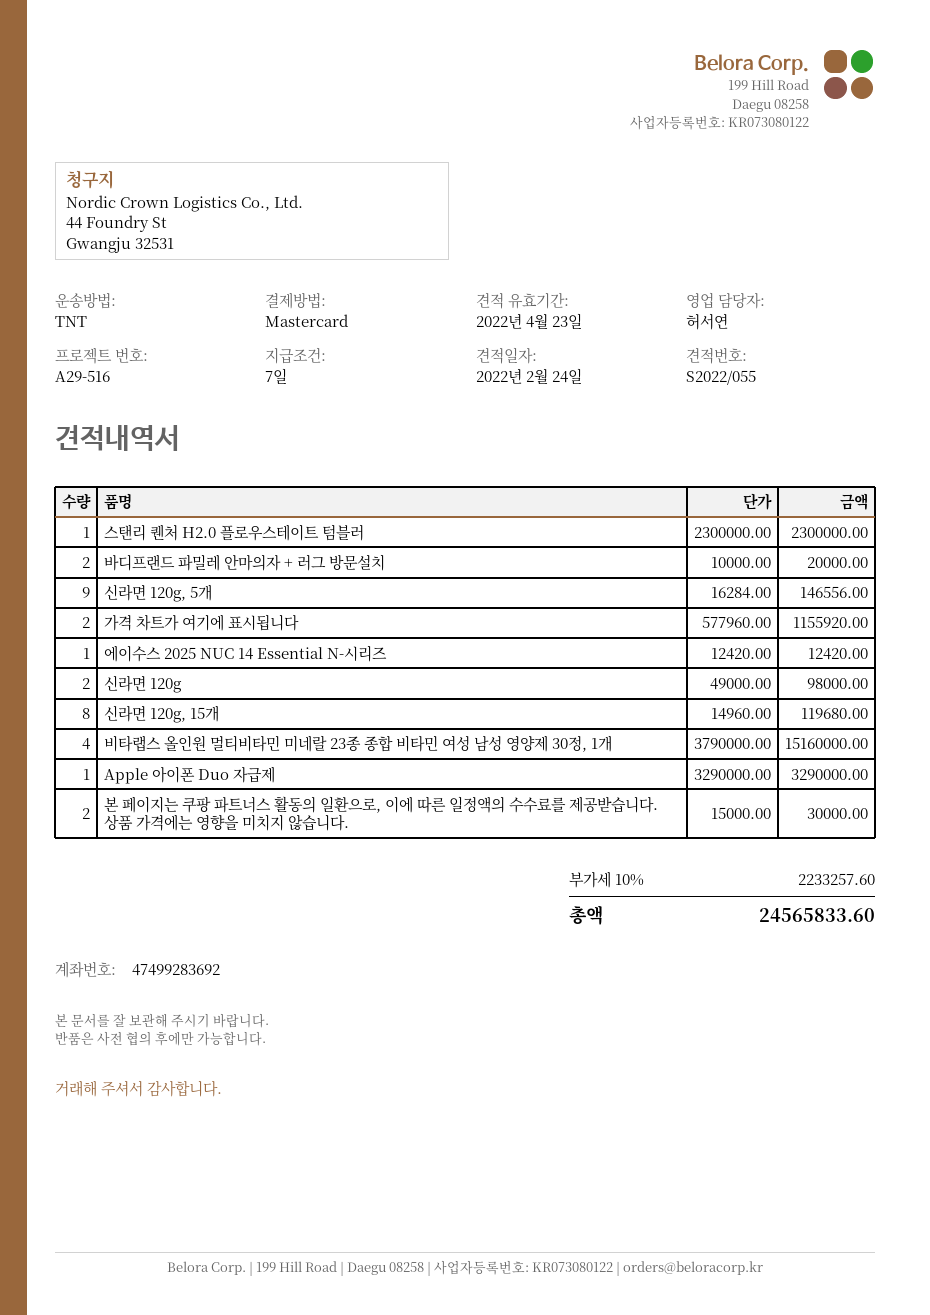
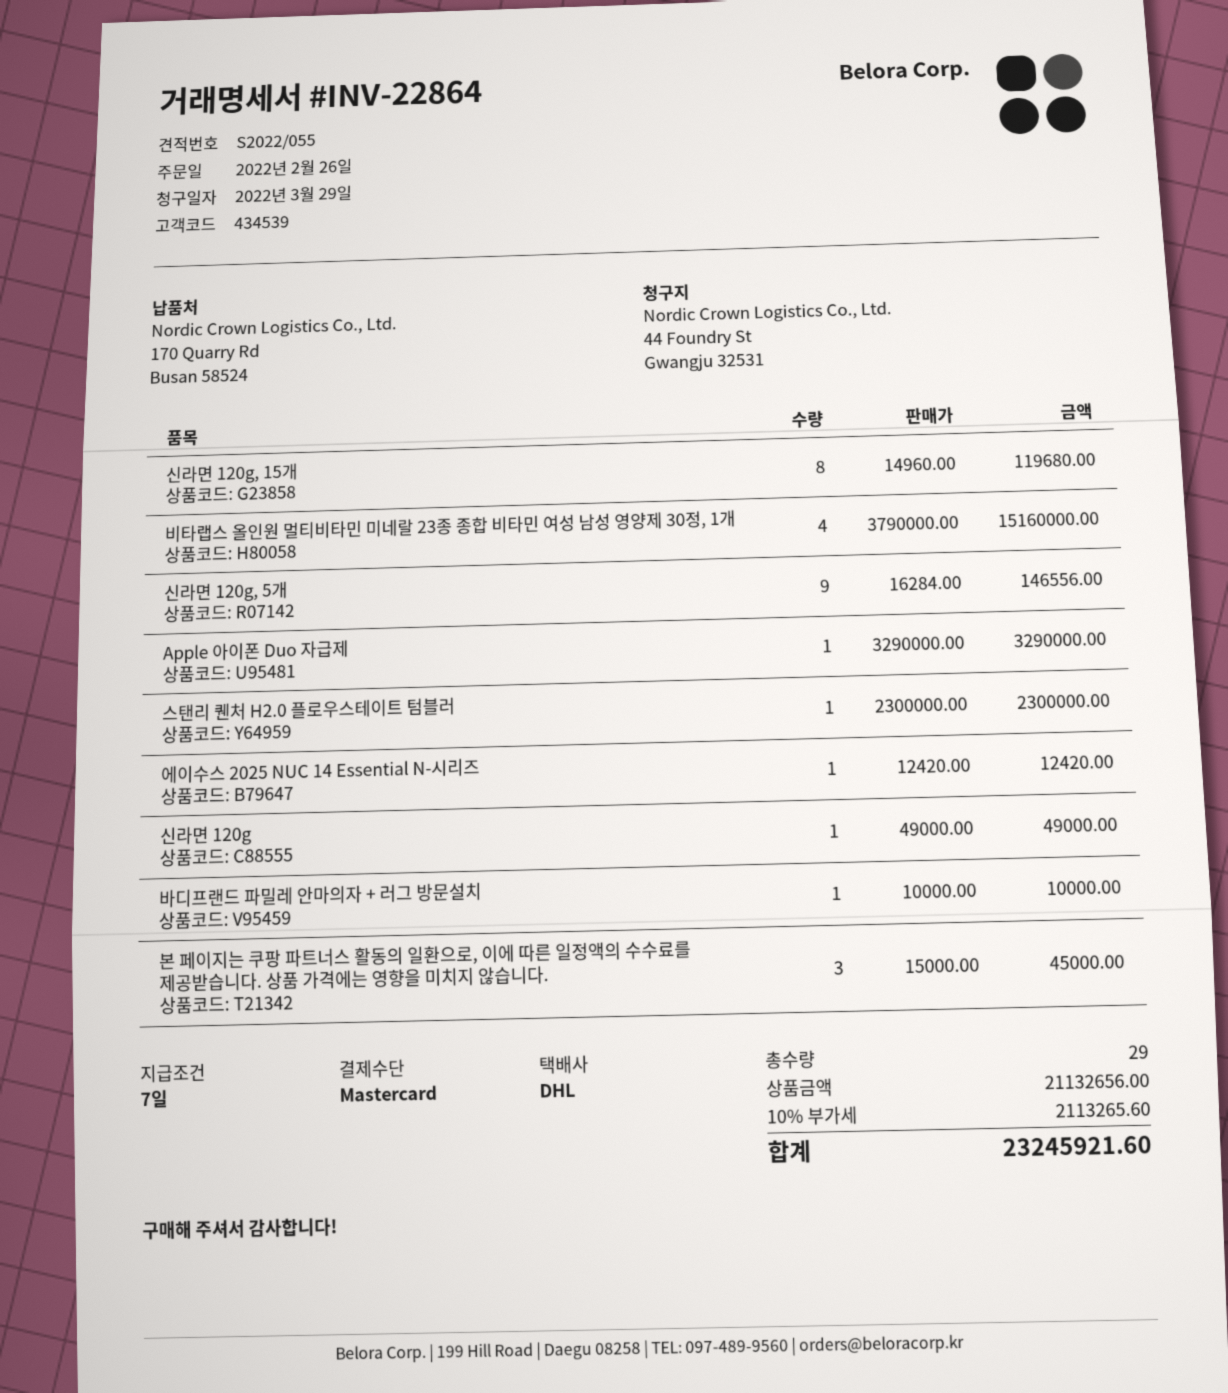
shipping method: TNT -> DHL
바디프랜드 파밀레 안마의자 + 러그 방문설치: 2 x 10000.00 = 20000.00 -> 1 x 10000.00 = 10000.00
가격 차트가 여기에 표시됩니다: 2 x 577960.00 = 1155920.00 -> none
신라면 120g: 2 x 49000.00 = 98000.00 -> 1 x 49000.00 = 49000.00
본 페이지는 쿠팡 파트너스 활동의 일환으로, 이에 따른 일정액의 수수료를 제공받습니다. 상품 가격에는 영향을 미치지 않습니다.: 2 x 15000.00 = 30000.00 -> 3 x 15000.00 = 45000.00
tax: 10% = 2233257.60 -> 10% = 2113265.60
total: 24565833.60 -> 23245921.60

